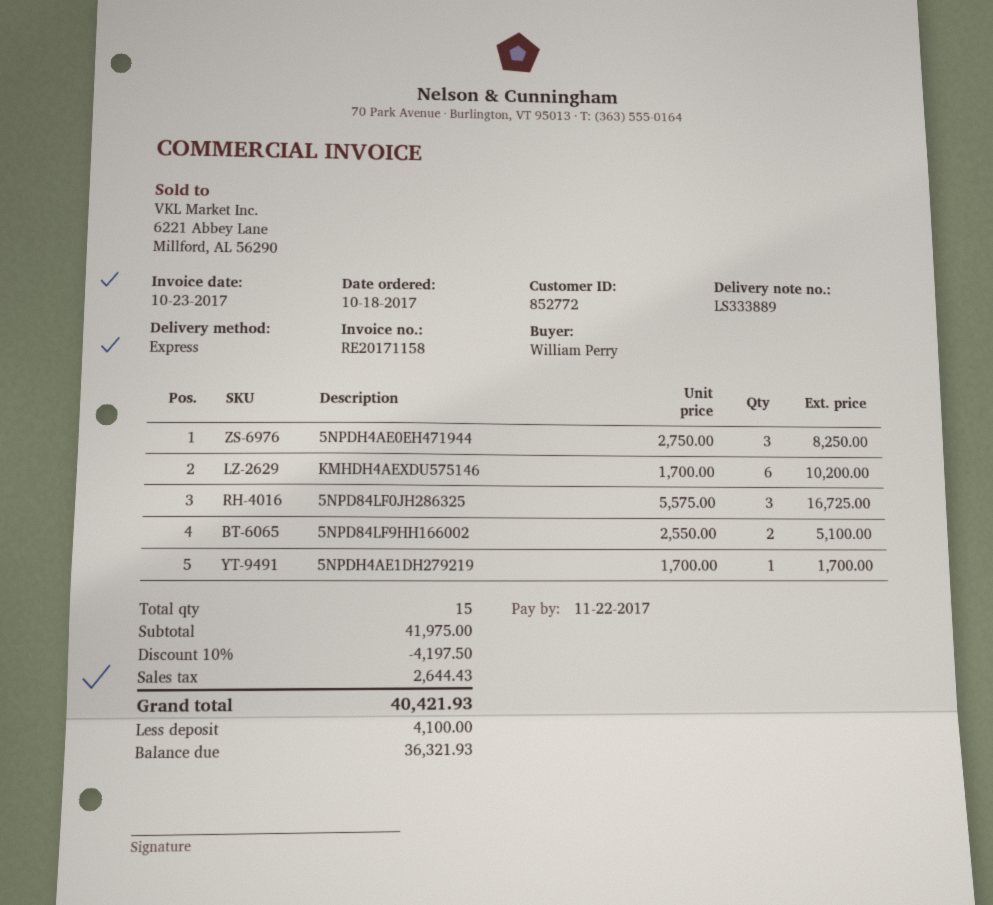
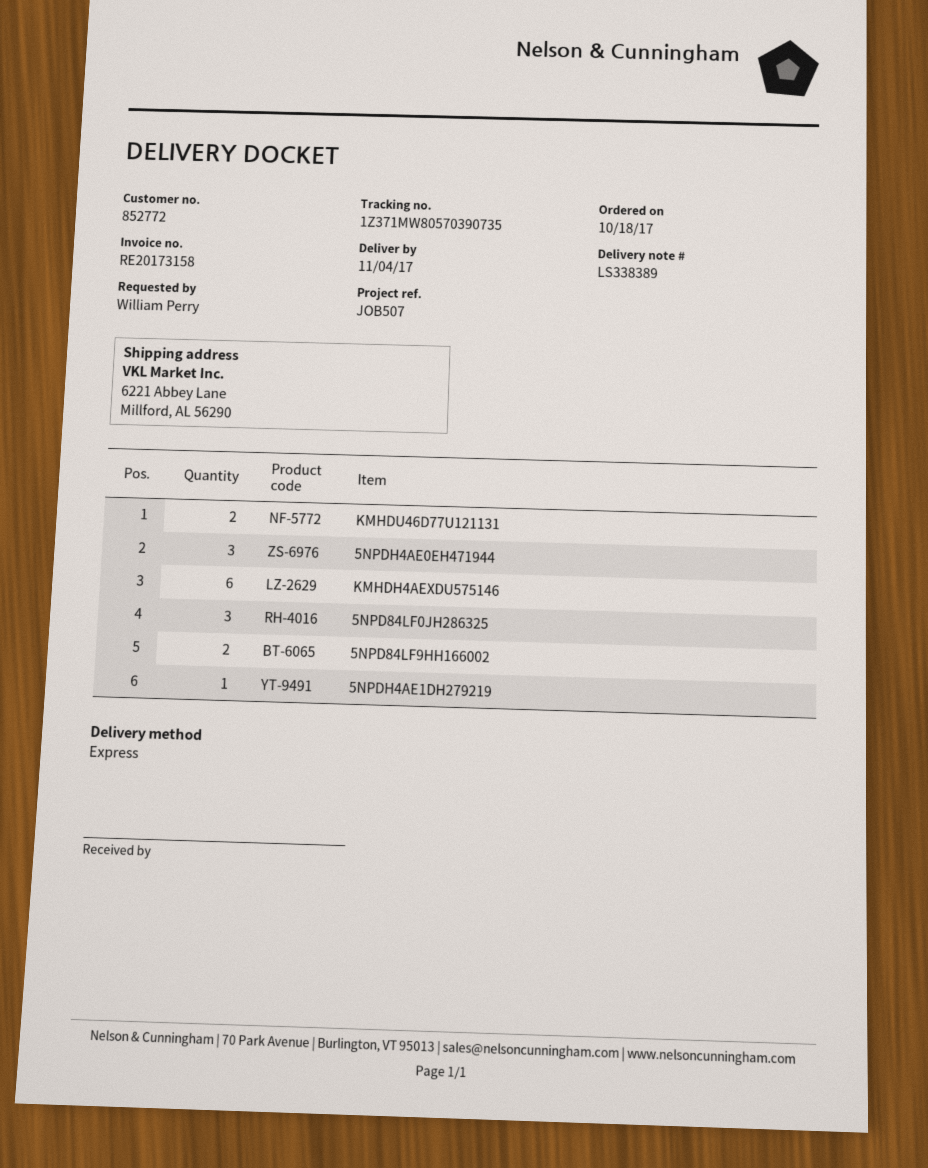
delivery note number: LS333889 -> LS338389
invoice number: RE20171158 -> RE20173158
KMHDU46D77U121131: none -> 2

